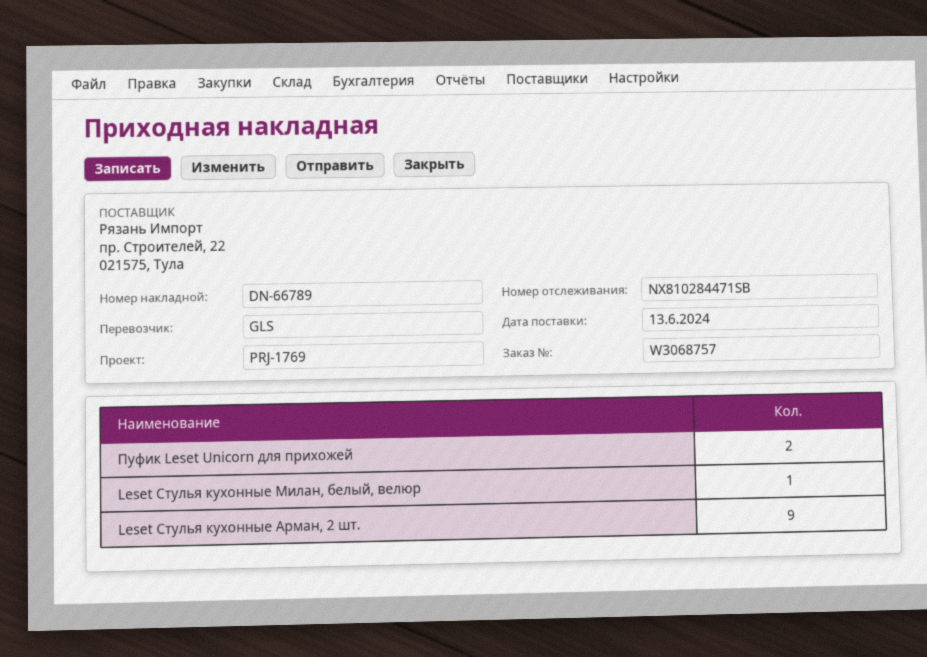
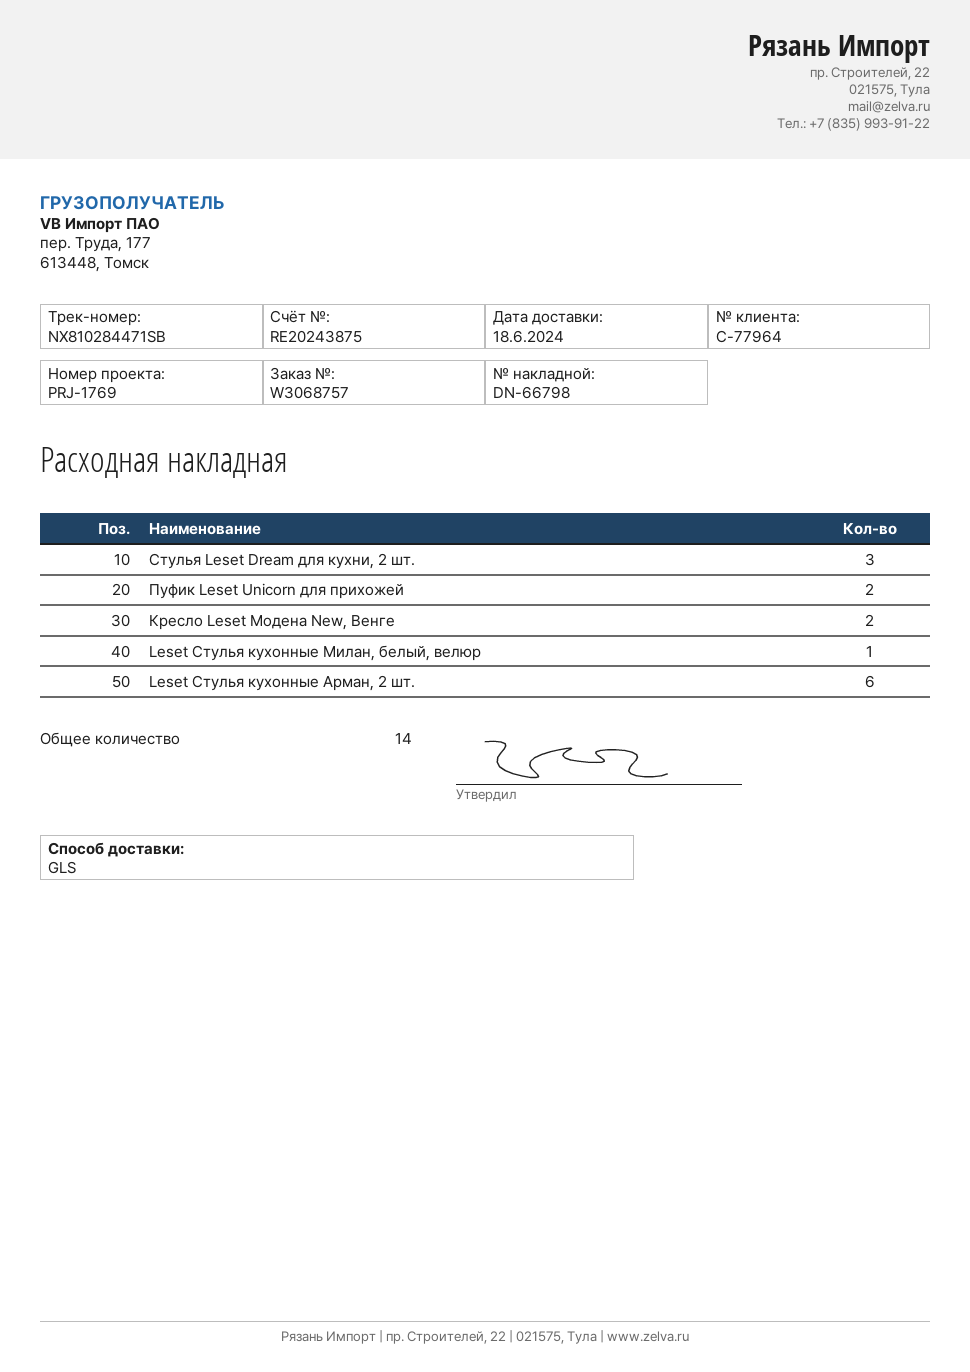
delivery note number: DN-66789 -> DN-66798
delivery date: 2024-06-13 -> 2024-06-18
Leset Стулья кухонные Арман, 2 шт.: 9 -> 6
Стулья Leset Dream для кухни, 2 шт.: none -> 3
Кресло Leset Модена New, Венге: none -> 2

